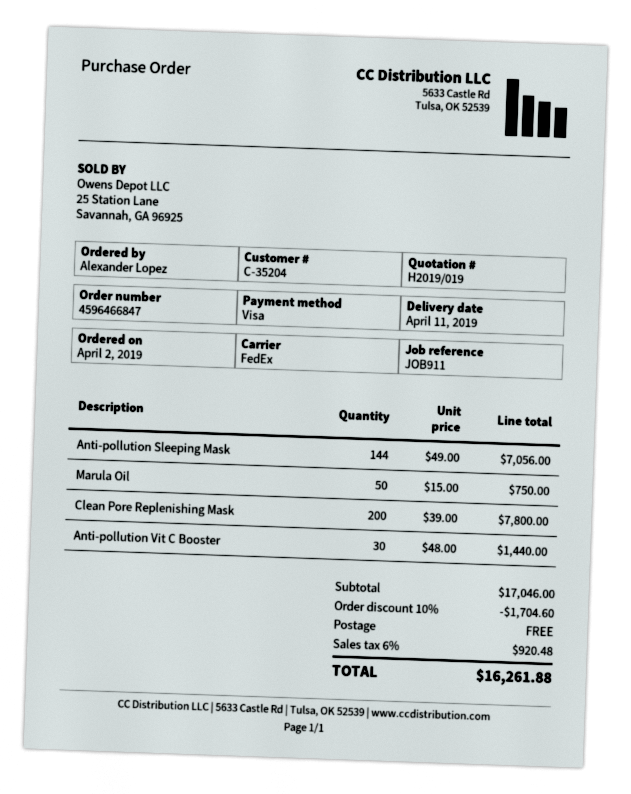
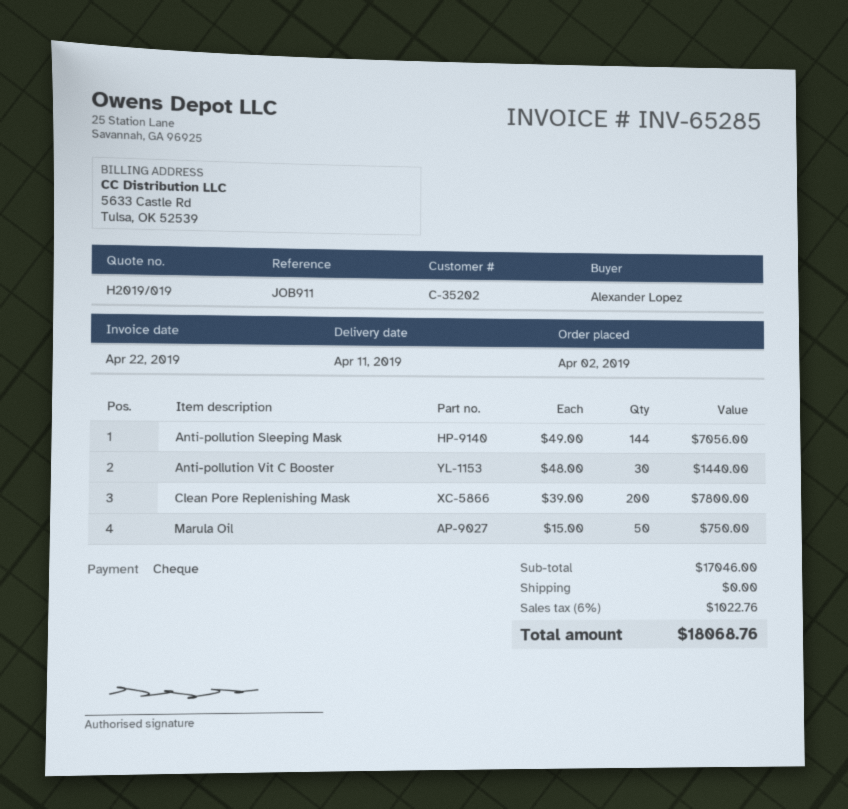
customer number: C-35204 -> C-35202
payment method: Visa -> cheque
discount: 10% = 1704.60 -> none
tax: 6% = 920.48 -> 6% = 1022.76
total: 16261.88 -> 18068.76

